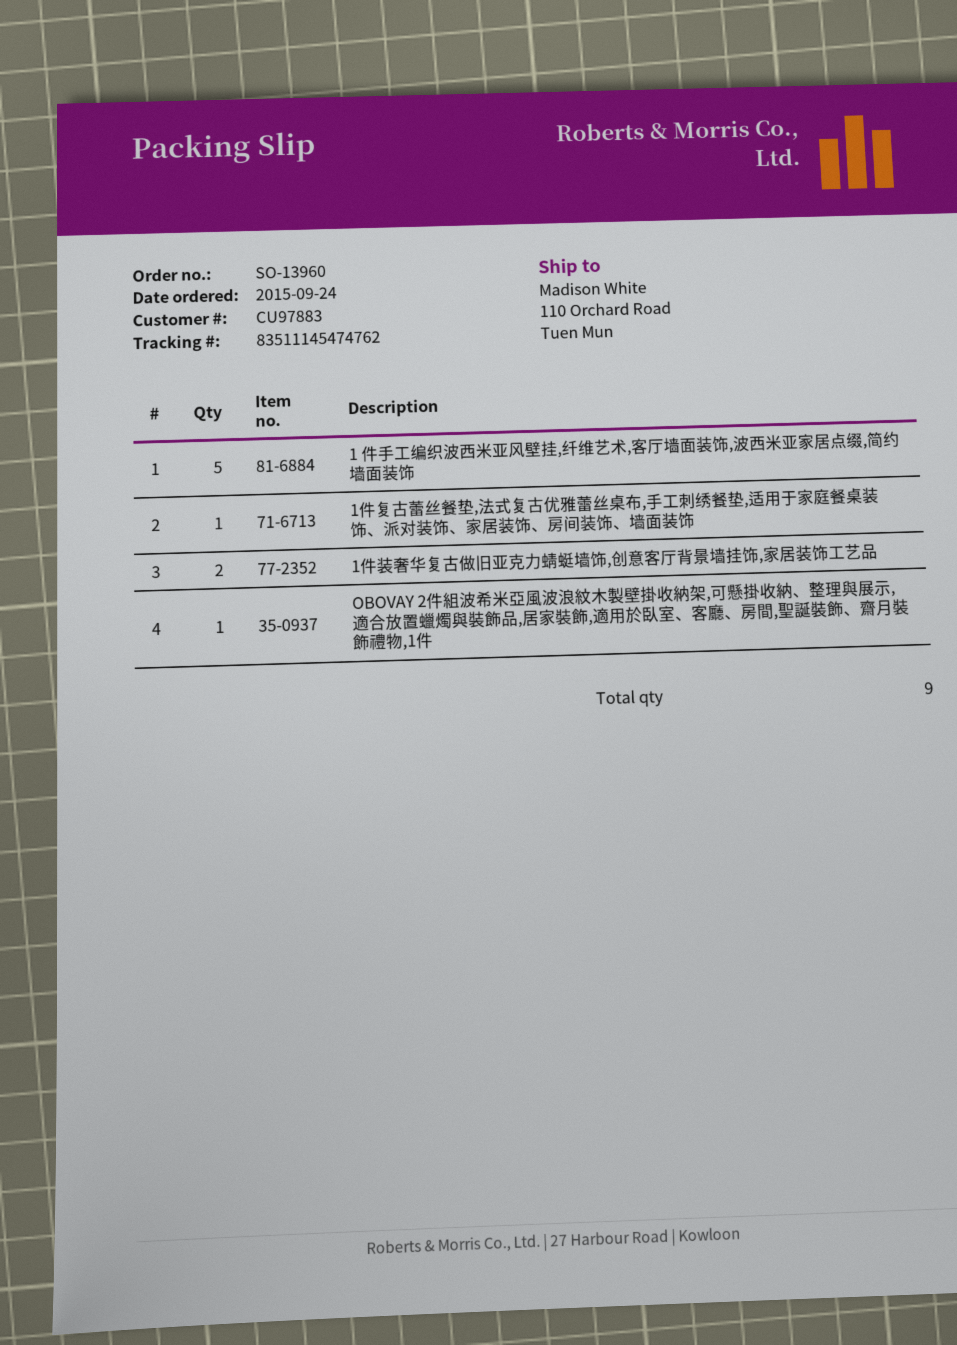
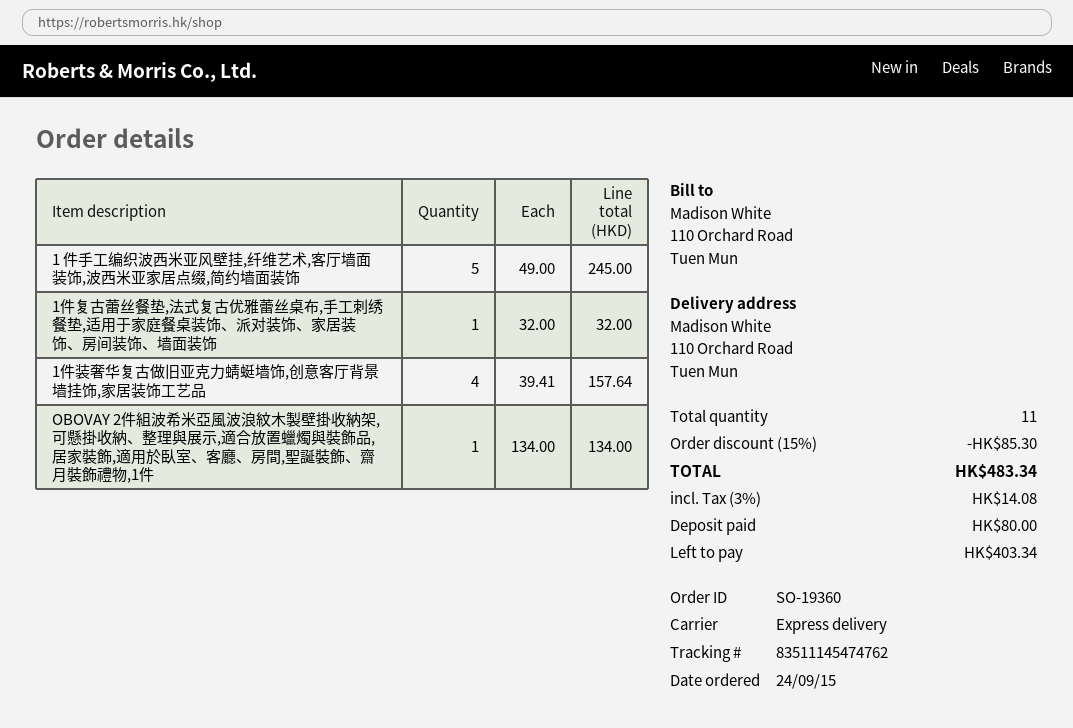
order number: SO-13960 -> SO-19360
1件装奢华复古做旧亚克力蜻蜓墙饰,创意客厅背景墙挂饰,家居装饰工艺品: 2 -> 4
total quantity: 9 -> 11

